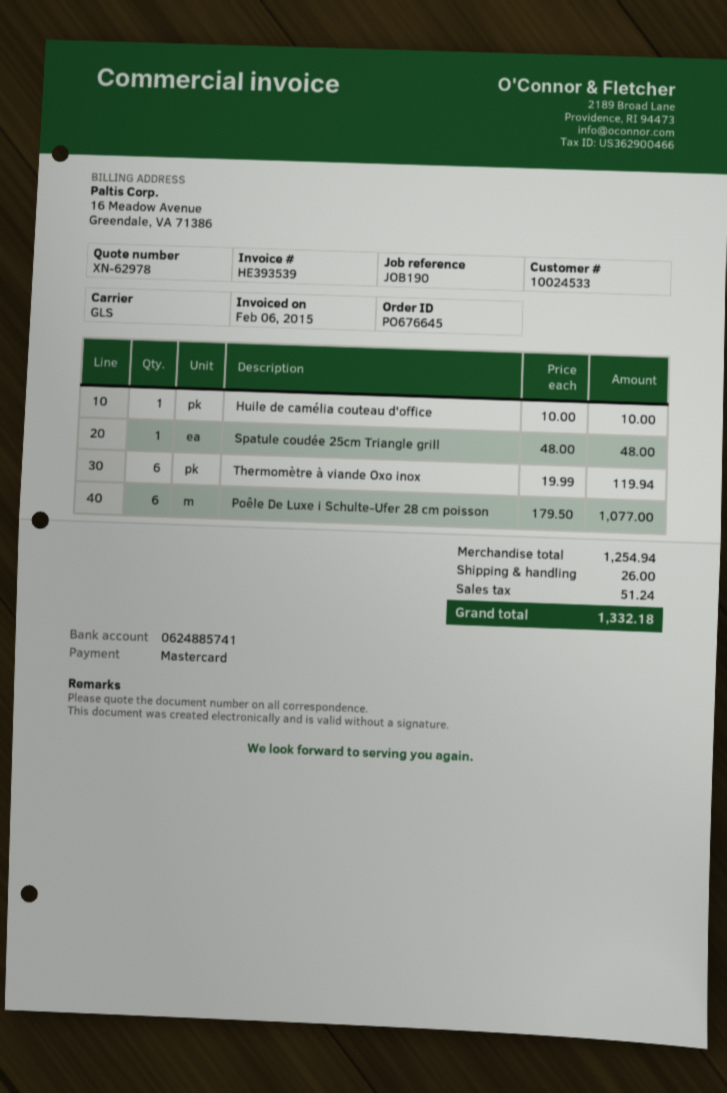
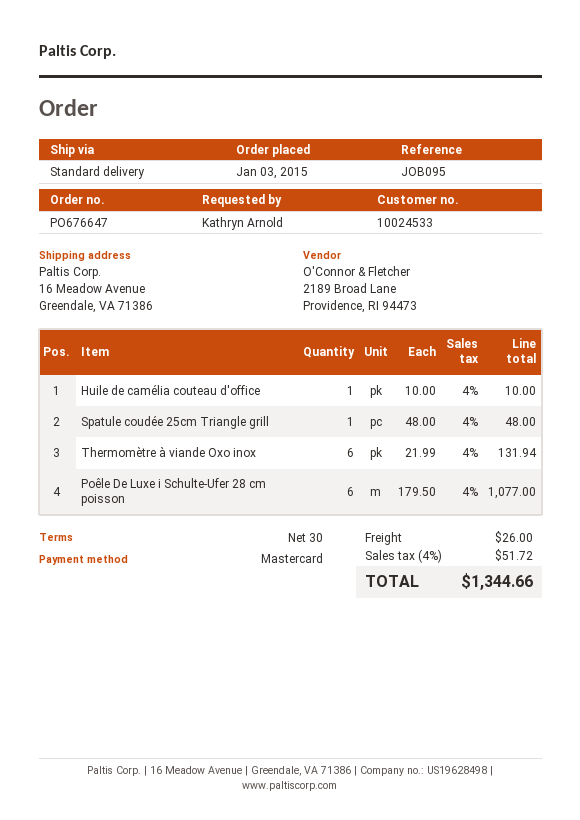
order number: PO676645 -> PO676647
reference: JOB190 -> JOB095
shipping method: GLS -> standard
Thermomètre à viande Oxo inox: 6 x 19.99 = 119.94 -> 6 x 21.99 = 131.94
tax: 51.24 -> 51.72
total: 1332.18 -> 1344.66

